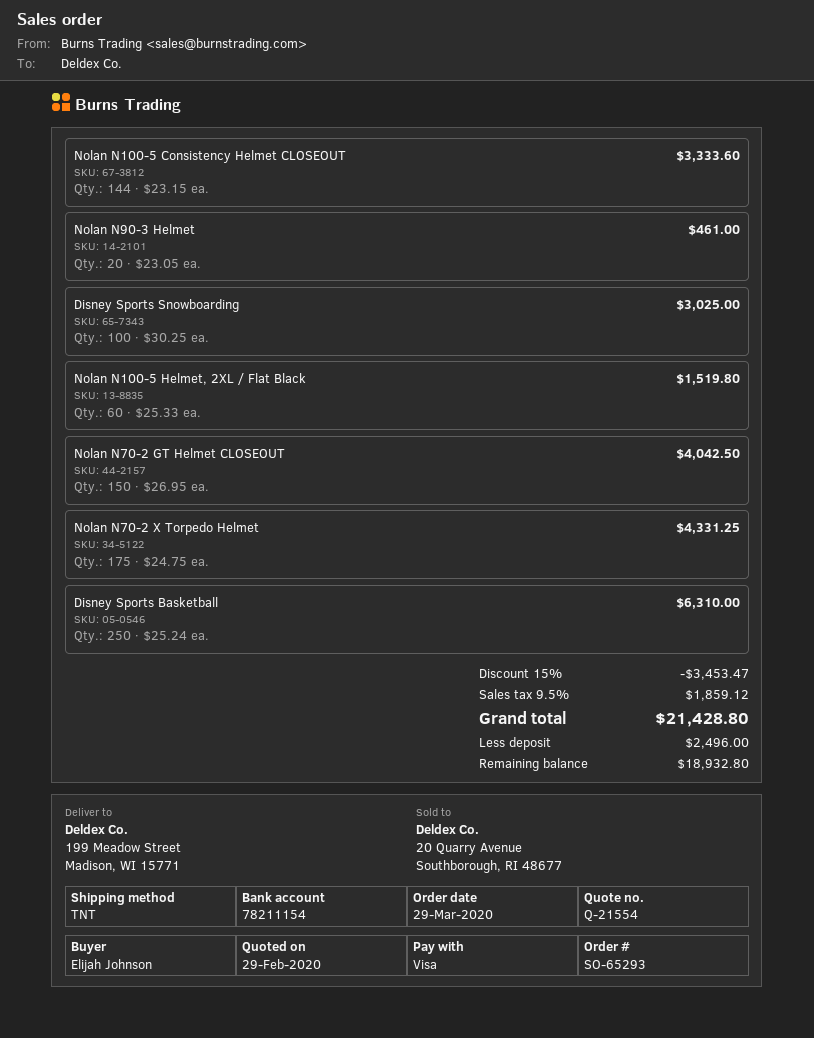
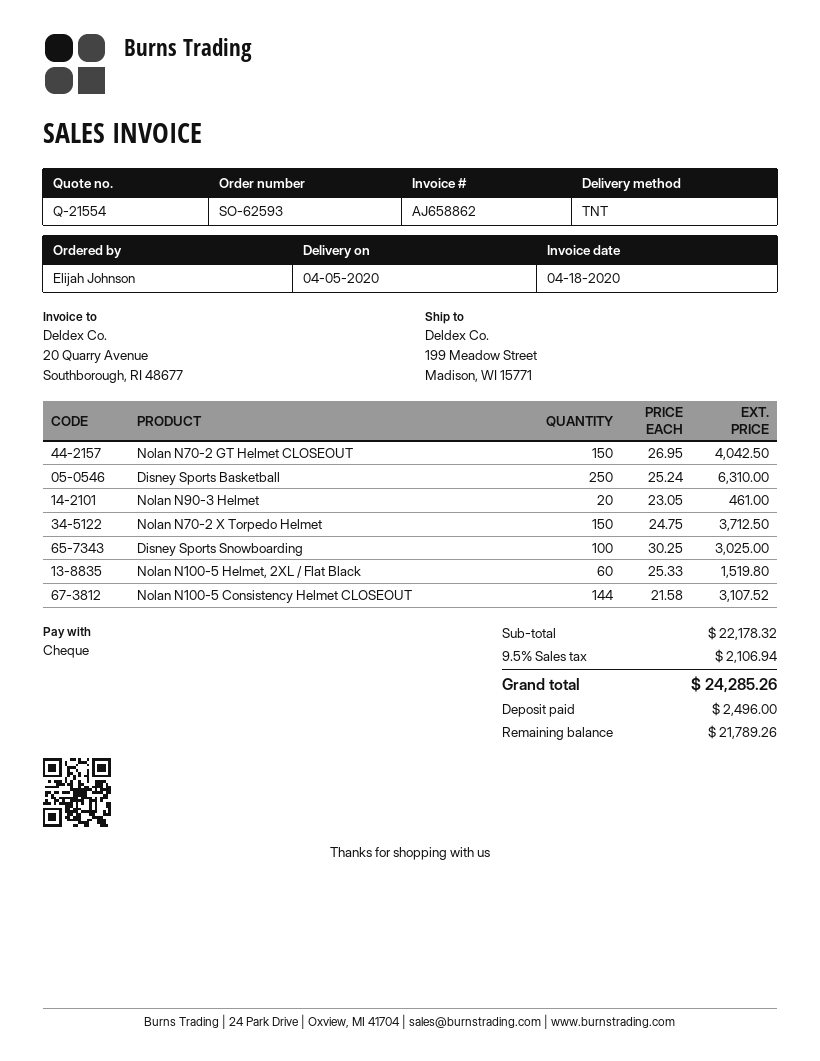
order number: SO-65293 -> SO-62593
payment method: Visa -> cheque
Nolan N100-5 Consistency Helmet CLOSEOUT: 144 x 23.15 = 3333.60 -> 144 x 21.58 = 3107.52
Nolan N70-2 X Torpedo Helmet: 175 x 24.75 = 4331.25 -> 150 x 24.75 = 3712.50
discount: 15% = 3453.47 -> none
tax: 9.5% = 1859.12 -> 9.5% = 2106.94
total: 21428.80 -> 24285.26
balance: 18932.80 -> 21789.26

